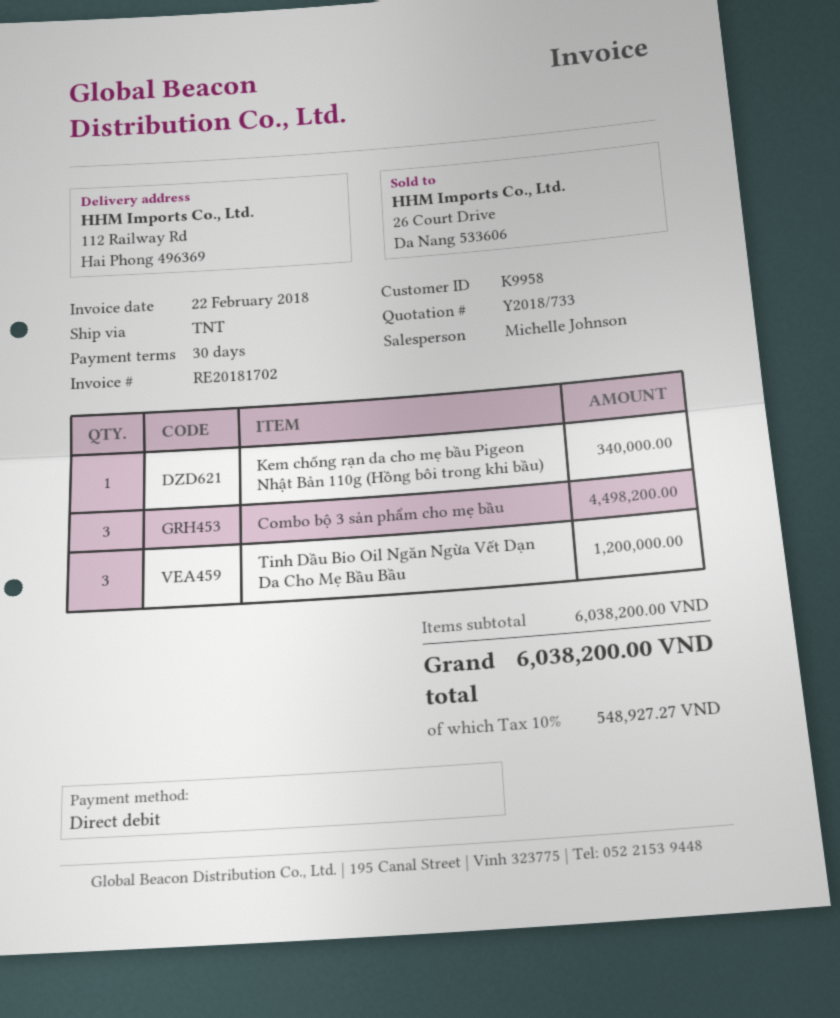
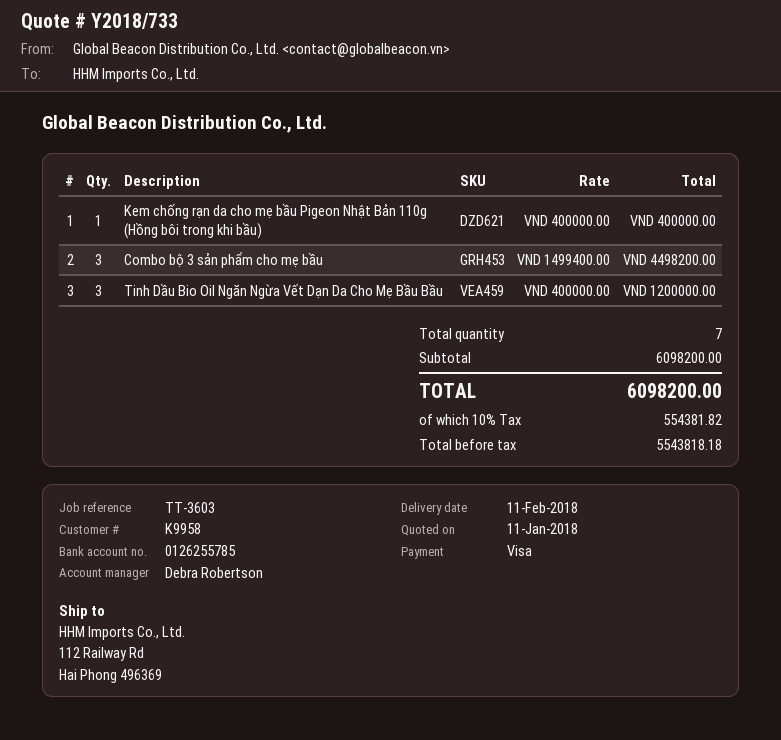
sales rep: Michelle Johnson -> Debra Robertson
payment method: direct debit -> Visa
Kem chống rạn da cho mẹ bầu Pigeon Nhật Bản 110g (Hồng bôi trong khi bầu): 1 for 340000.00 -> 1 for 400000.00
subtotal: 6038200.00 -> 6098200.00
tax: 10% = 548927.27 -> 10% = 554381.82
total: 6038200.00 -> 6098200.00

